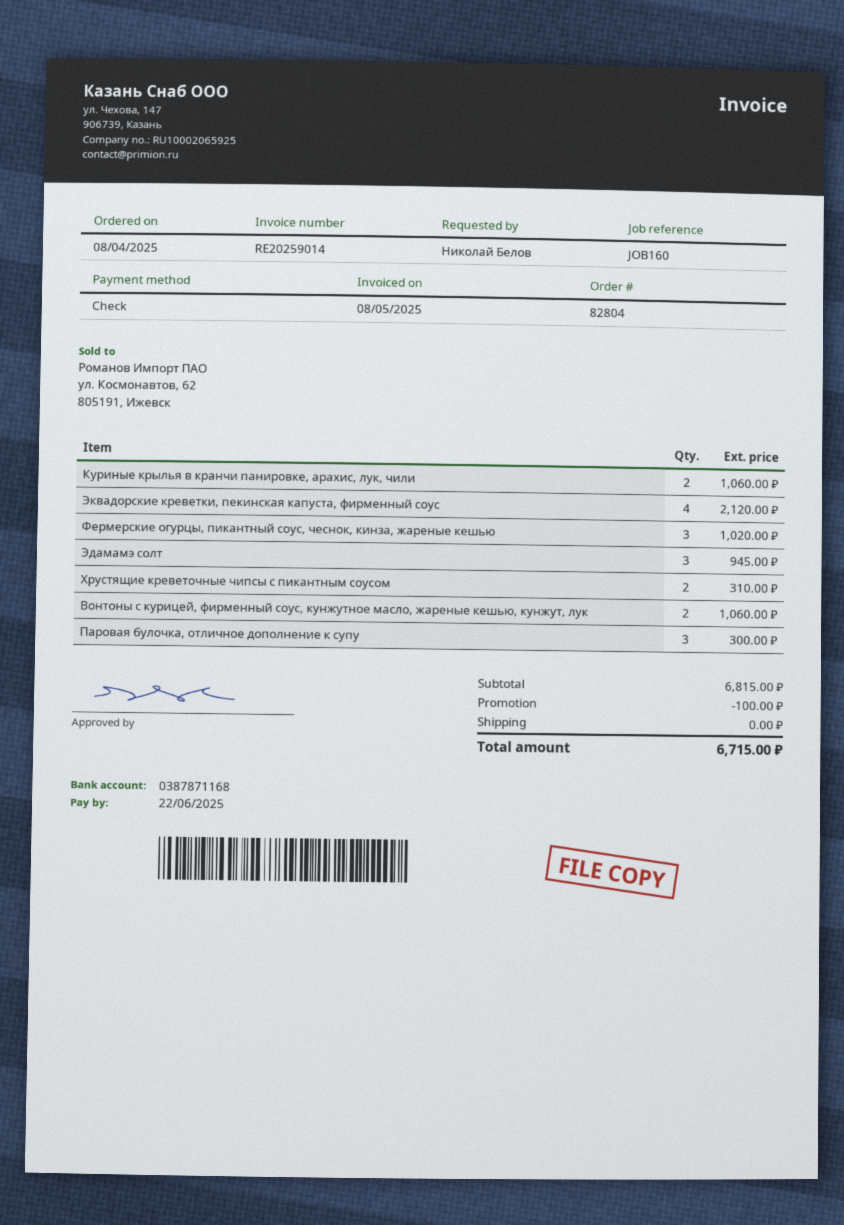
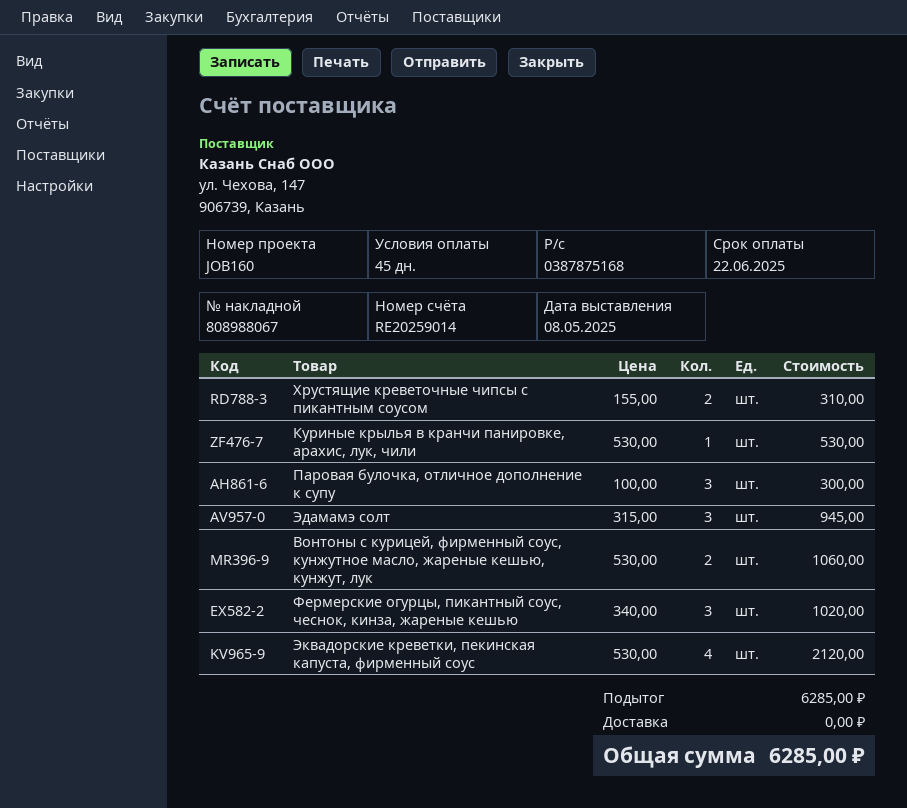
bank account: 0387871168 -> 0387875168
Куриные крылья в кранчи панировке, арахис, лук, чили: 2 for 1060.00 -> 1 for 530.00
subtotal: 6815.00 -> 6285.00
discount: 100.00 -> none
total: 6715.00 -> 6285.00

